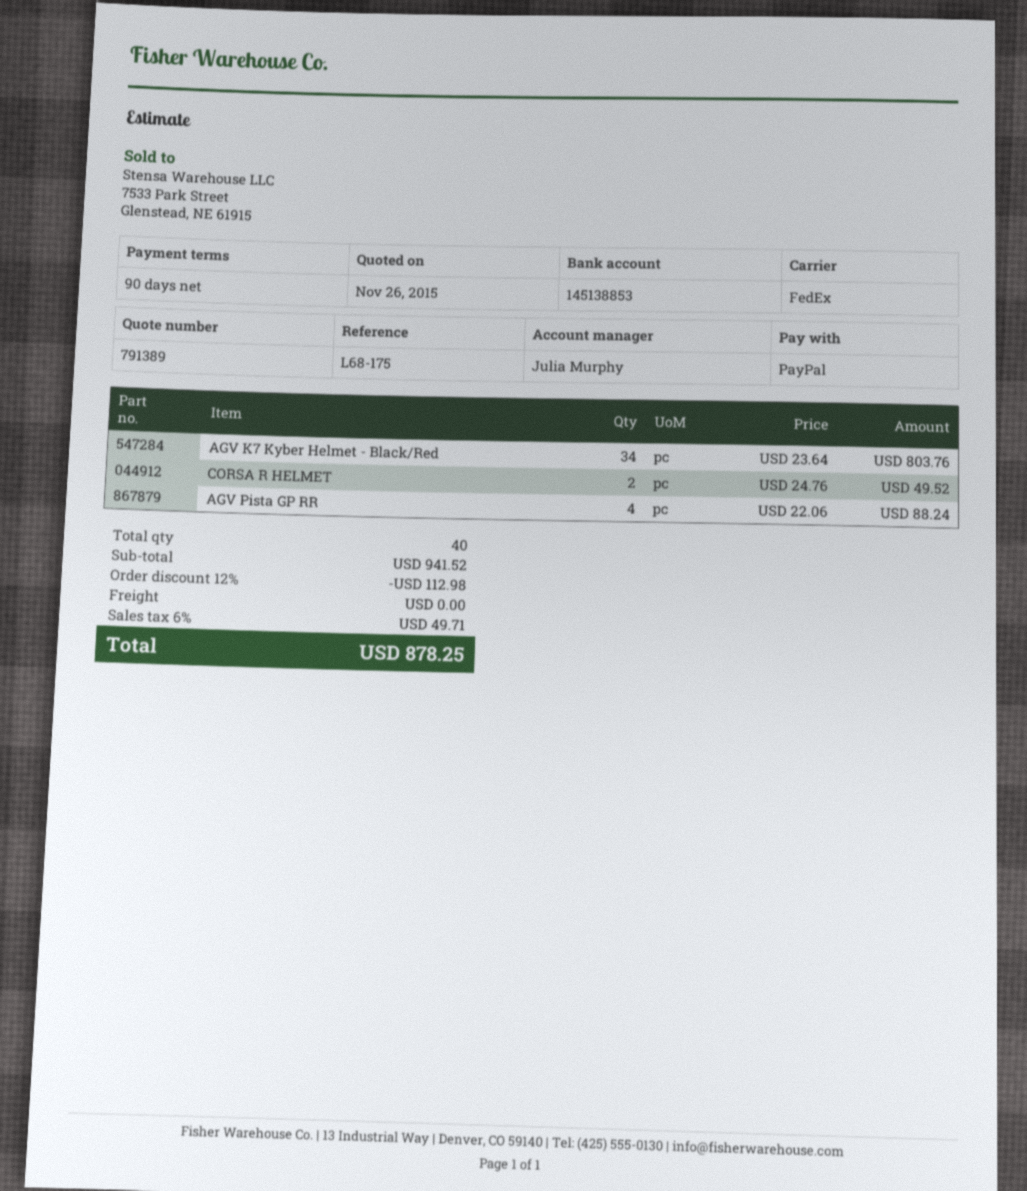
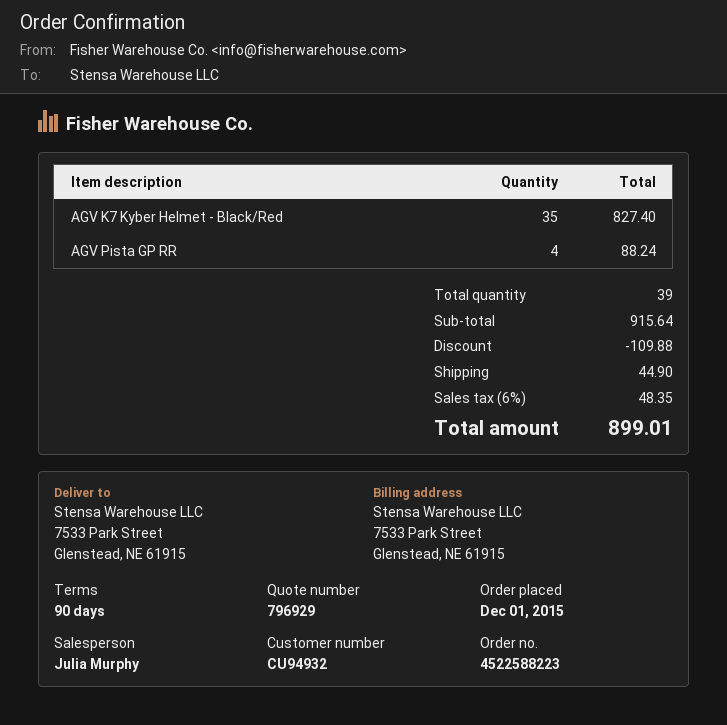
quote number: 791389 -> 796929
AGV K7 Kyber Helmet - Black/Red: 34 for 803.76 -> 35 for 827.40
CORSA R HELMET: 2 for 49.52 -> none
total quantity: 40 -> 39
subtotal: 941.52 -> 915.64
discount: 112.98 -> 109.88
shipping: 0.00 -> 44.90
tax: 6% = 49.71 -> 6% = 48.35
total: 878.25 -> 899.01

